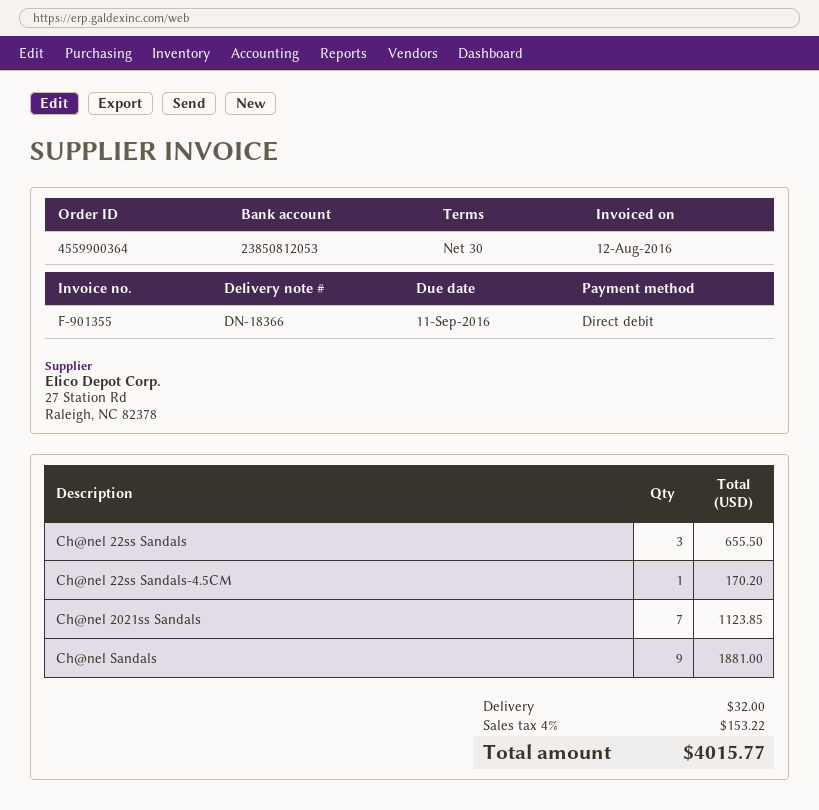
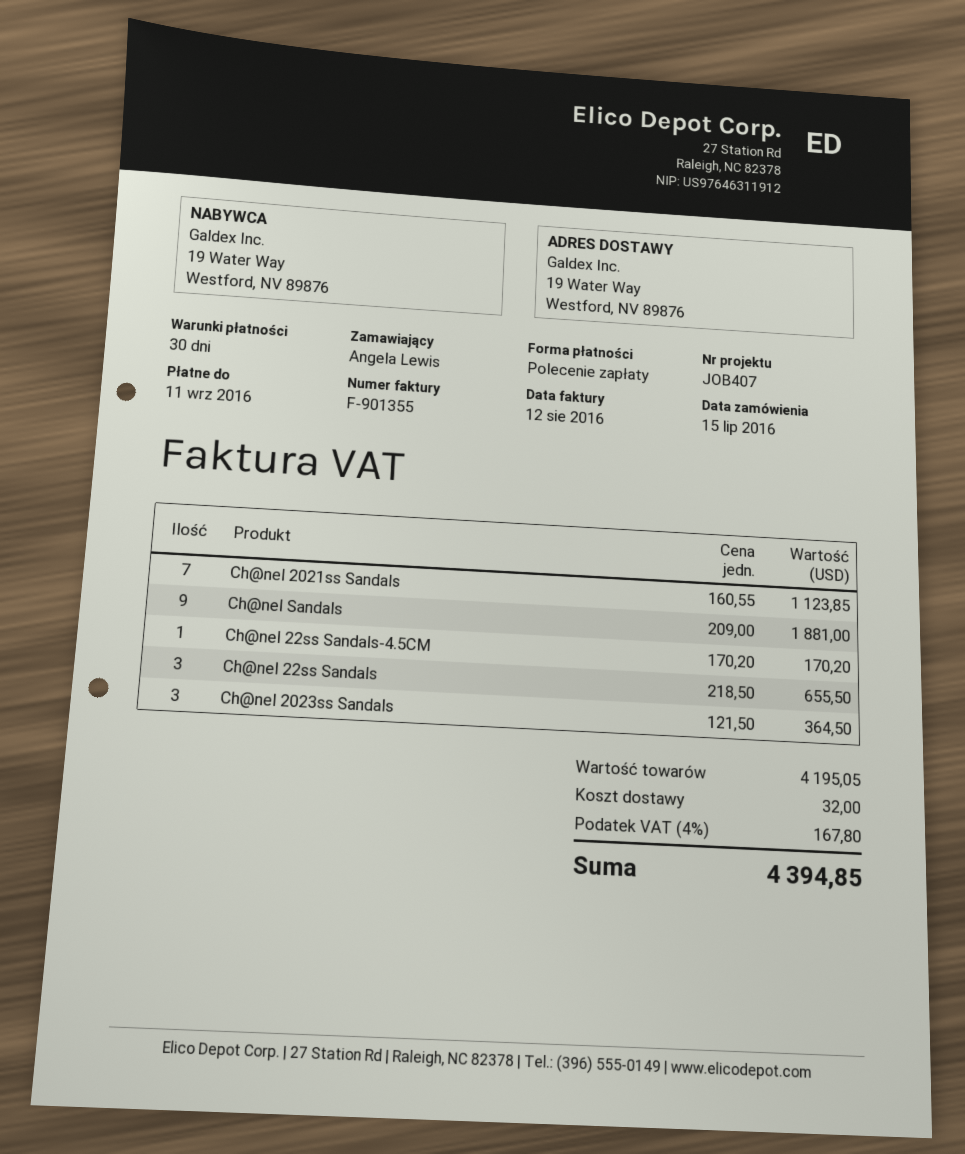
Ch@nel 2023ss Sandals: none -> 3 for 364.50
tax: 4% = 153.22 -> 4% = 167.80
total: 4015.77 -> 4394.85

